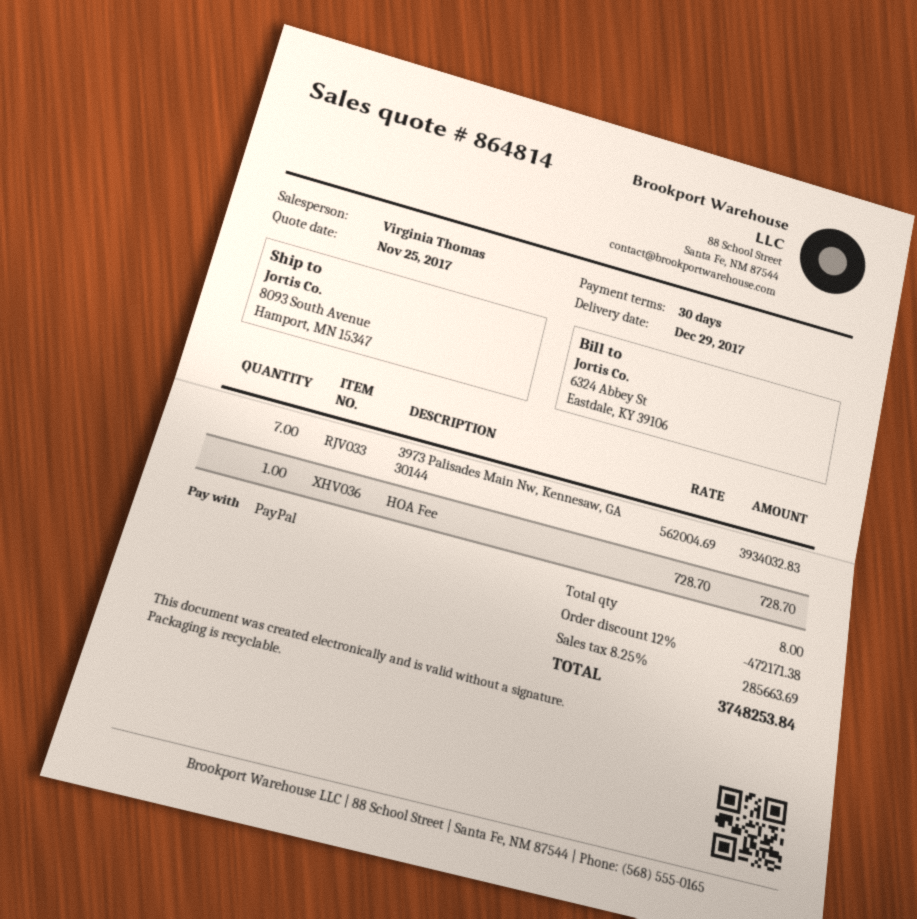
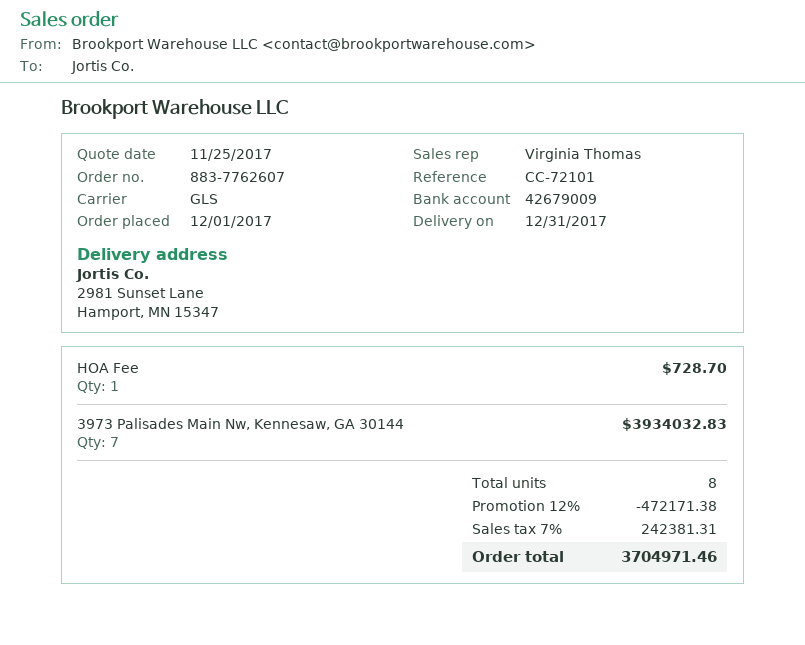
delivery date: 2017-12-29 -> 2017-12-31
ship to: 8093 South Avenue, Hamport, MN 15347 -> 2981 Sunset Lane, Hamport, MN 15347
tax: 8.25% = 285663.69 -> 7% = 242381.31
total: 3748253.84 -> 3704971.46

